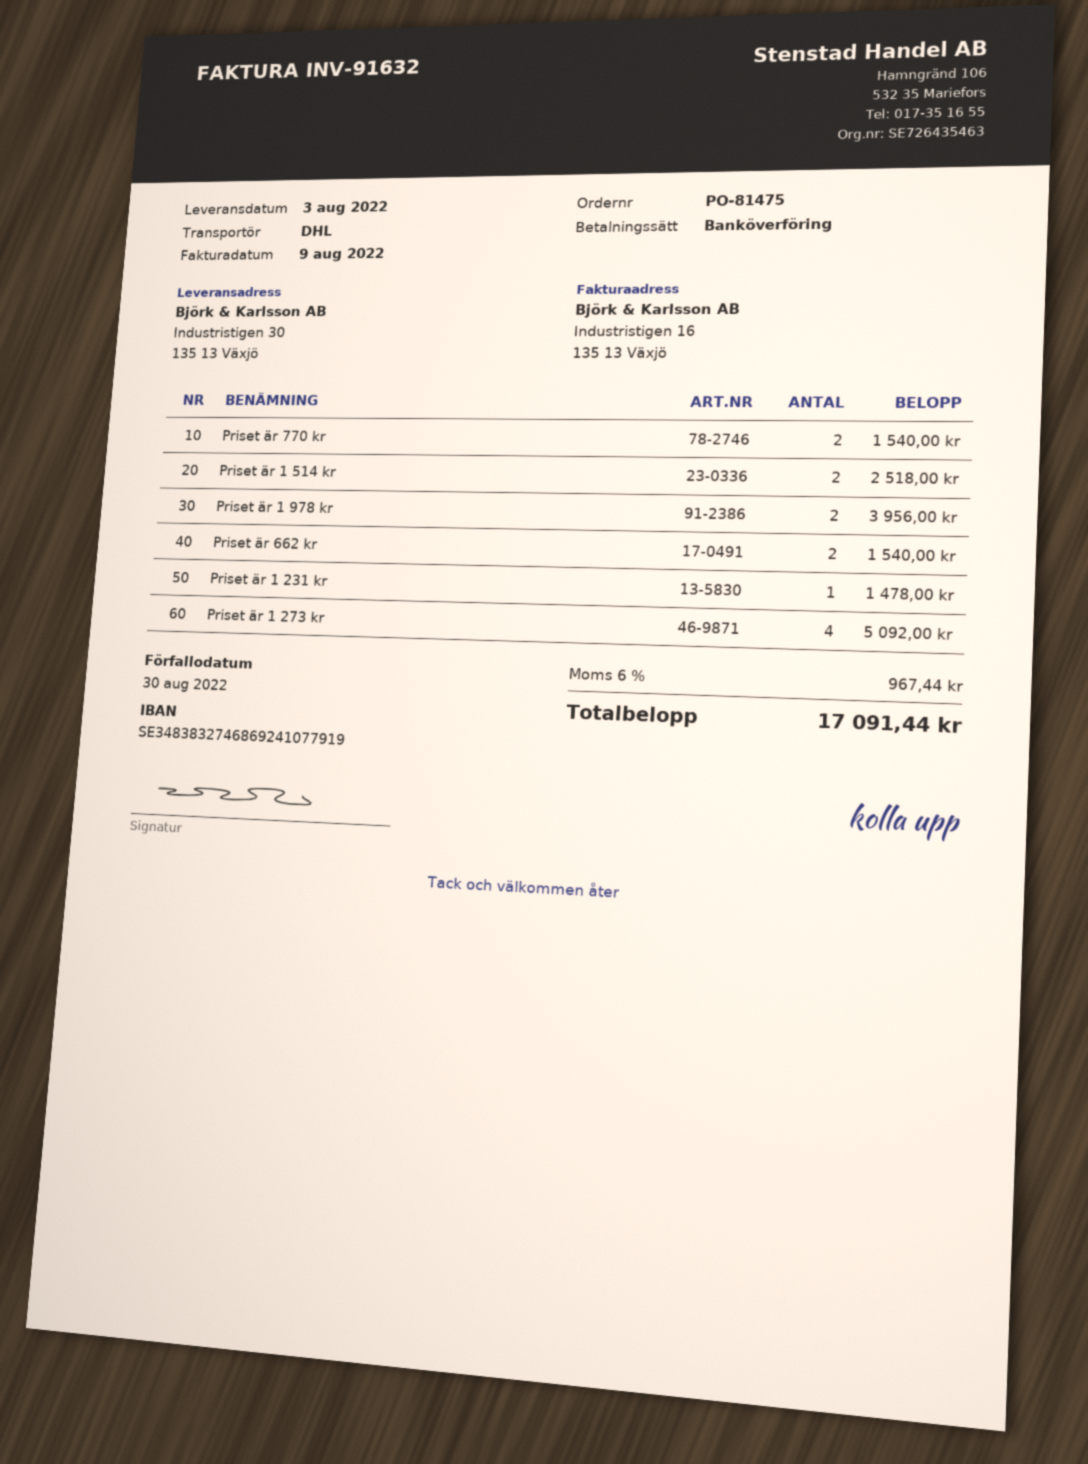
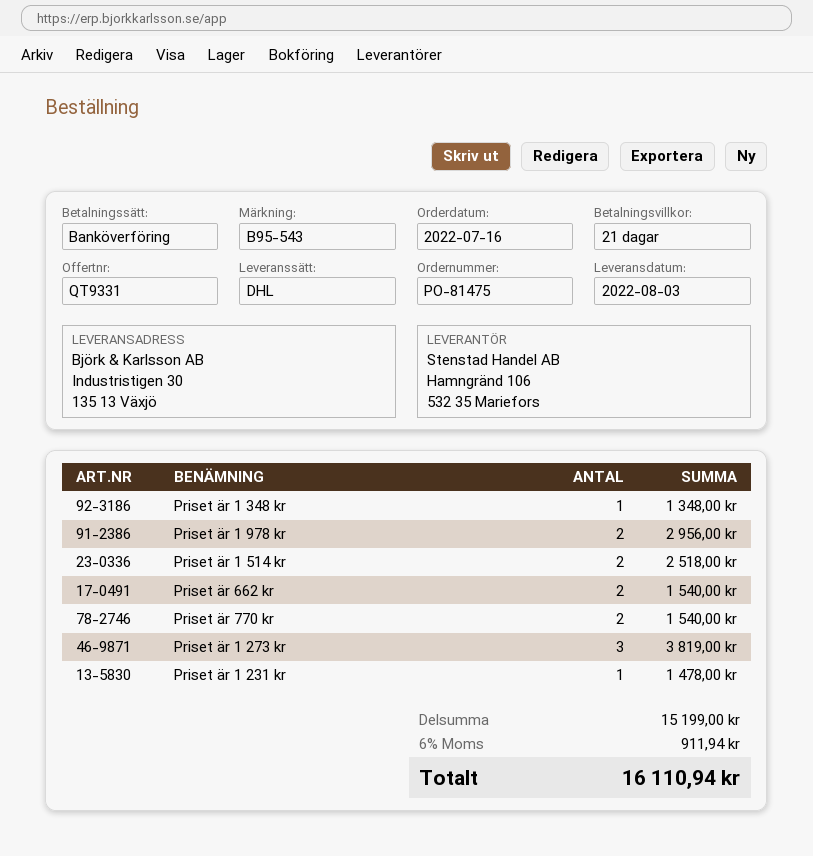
Priset är 1 978 kr: 2 for 3956.00 -> 2 for 2956.00
Priset är 1 273 kr: 4 for 5092.00 -> 3 for 3819.00
Priset är 1 348 kr: none -> 1 for 1348.00
tax: 6% = 967.44 -> 6% = 911.94
total: 17091.44 -> 16110.94

